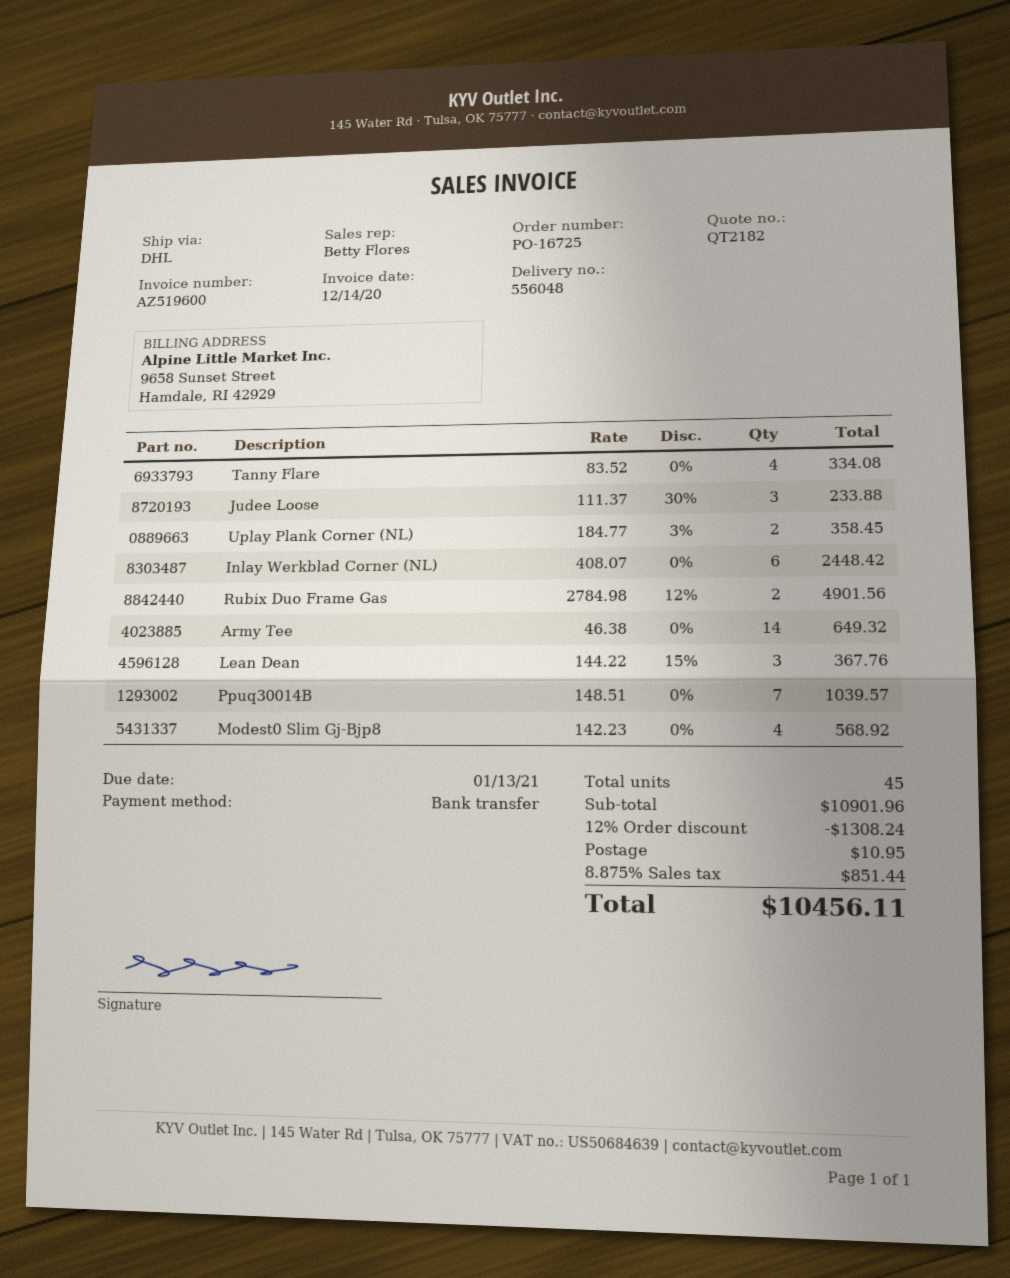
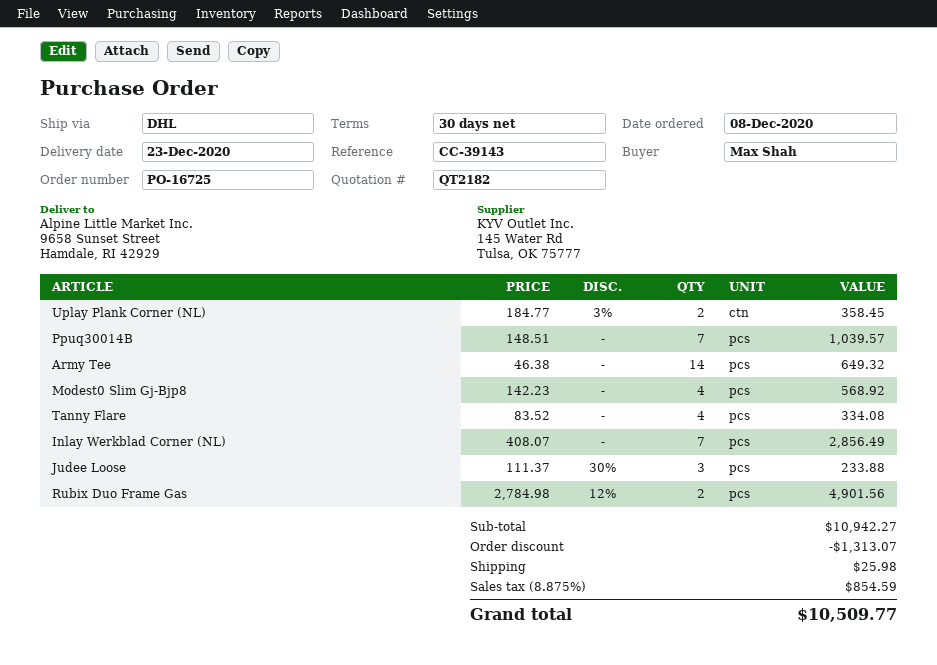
Inlay Werkblad Corner (NL): 6 x 408.07 = 2448.42 -> 7 x 408.07 = 2856.49
Lean Dean: 3 x 144.22 - 15% = 367.76 -> none
subtotal: 10901.96 -> 10942.27
discount: 1308.24 -> 1313.07
shipping: 10.95 -> 25.98
tax: 8.875% = 851.44 -> 8.875% = 854.59
total: 10456.11 -> 10509.77

